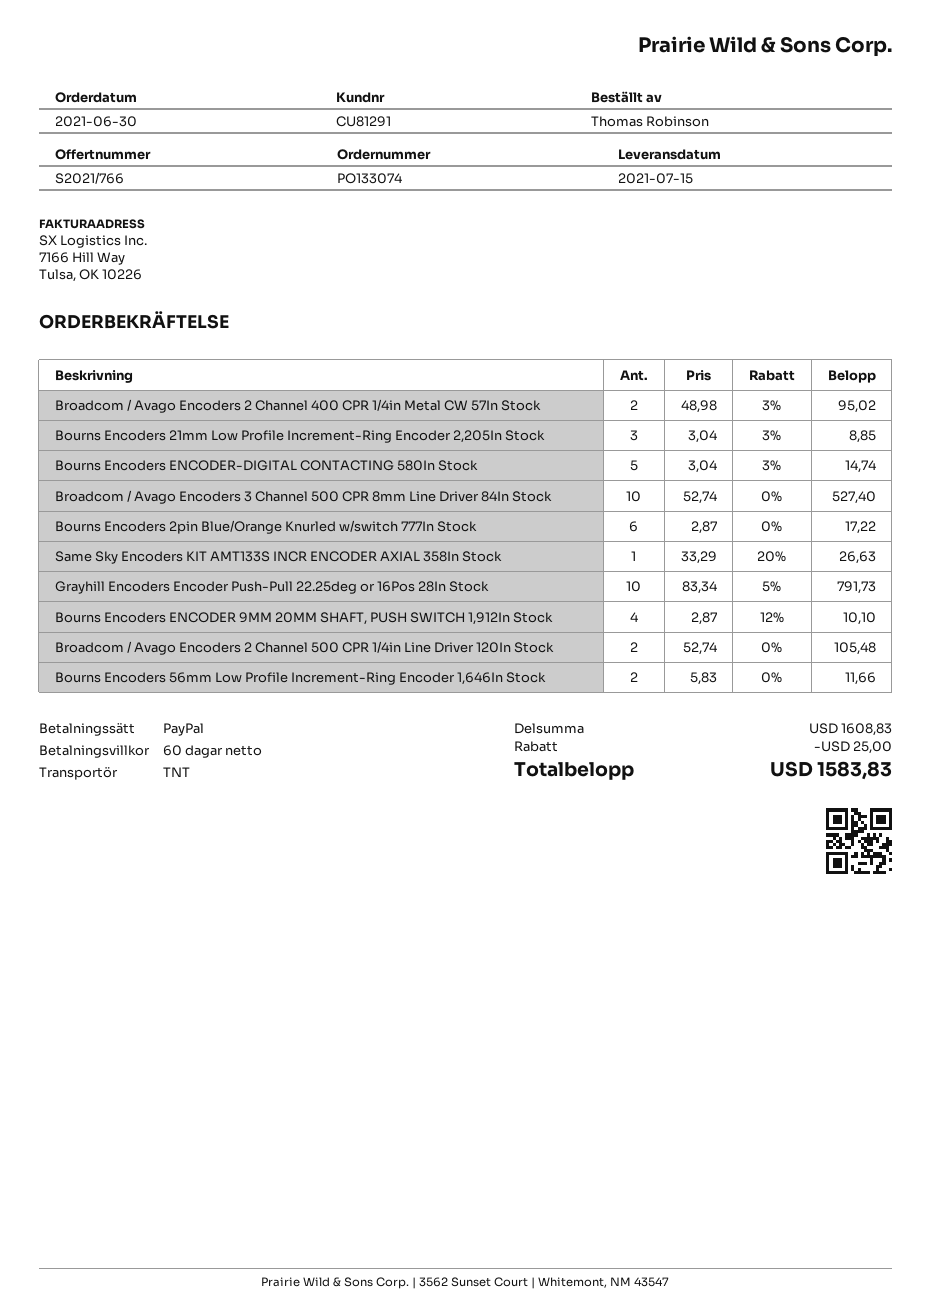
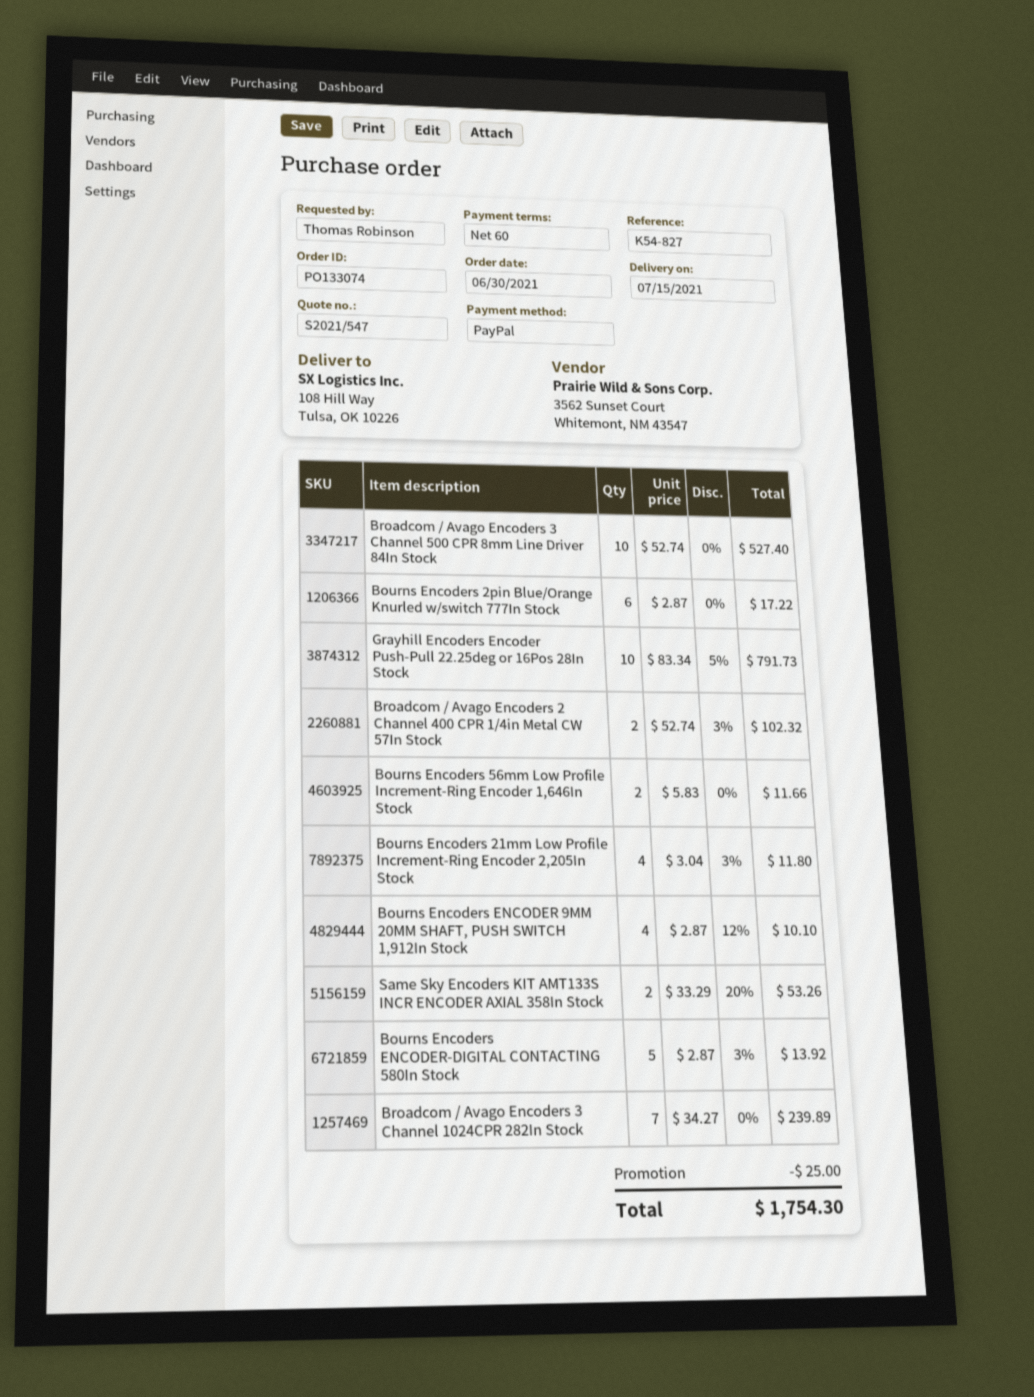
quote number: S2021/766 -> S2021/547
Broadcom / Avago Encoders 2 Channel 400 CPR 1/4in Metal CW 57In Stock: 2 x 48.98 - 3% = 95.02 -> 2 x 52.74 - 3% = 102.32
Bourns Encoders 21mm Low Profile Increment-Ring Encoder 2,205In Stock: 3 x 3.04 - 3% = 8.85 -> 4 x 3.04 - 3% = 11.80
Bourns Encoders ENCODER-DIGITAL CONTACTING 580In Stock: 5 x 3.04 - 3% = 14.74 -> 5 x 2.87 - 3% = 13.92
Same Sky Encoders KIT AMT133S INCR ENCODER AXIAL 358In Stock: 1 x 33.29 - 20% = 26.63 -> 2 x 33.29 - 20% = 53.26
Broadcom / Avago Encoders 2 Channel 500 CPR 1/4in Line Driver 120In Stock: 2 x 52.74 = 105.48 -> none
Broadcom / Avago Encoders 3 Channel 1024CPR 282In Stock: none -> 7 x 34.27 = 239.89
total: 1583.83 -> 1754.30

